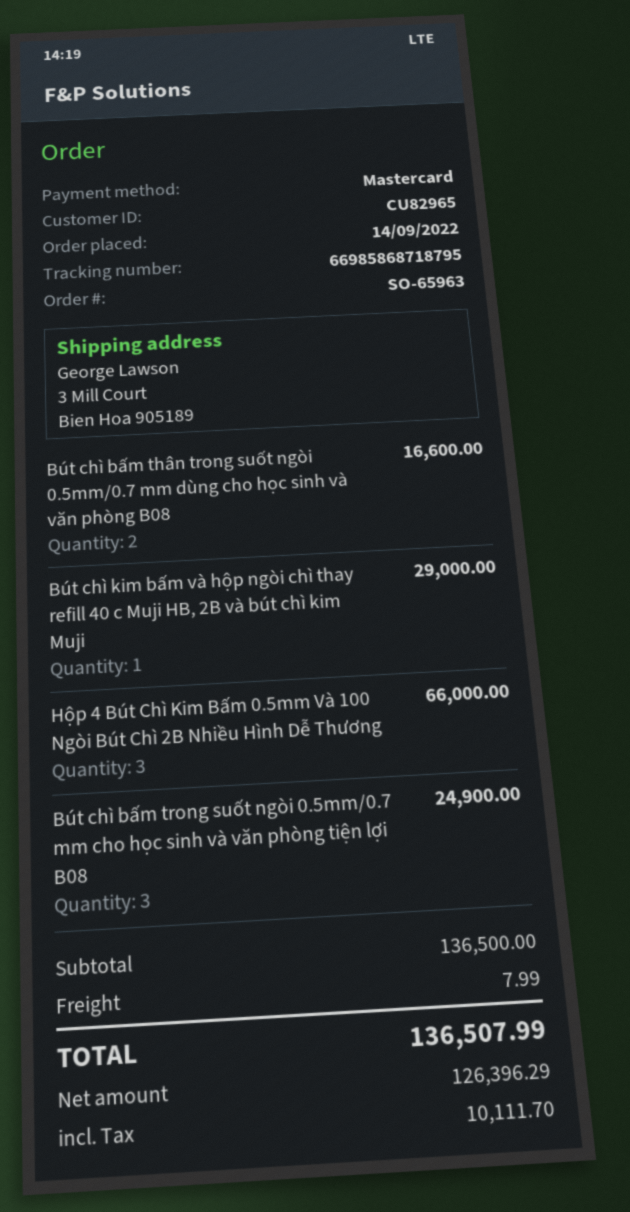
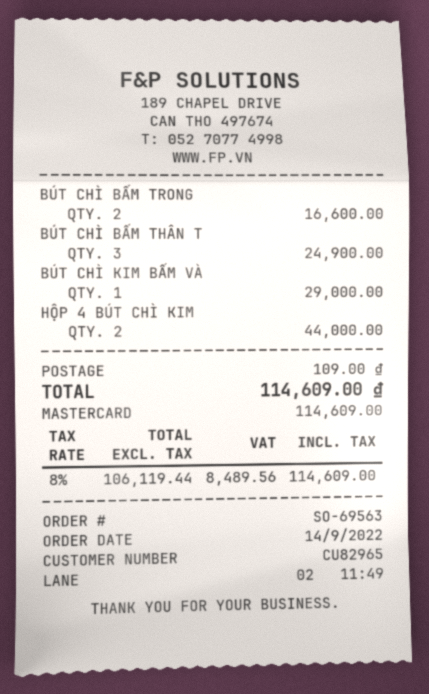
order number: SO-65963 -> SO-69563
Bút chì bấm thân trong suốt ngòi 0.5mm/0.7 mm dùng cho học sinh và văn phòng B08: 2 for 16600.00 -> 3 for 24900.00
Hộp 4 Bút Chì Kim Bấm 0.5mm Và 100 Ngòi Bút Chì 2B Nhiều Hình Dễ Thương: 3 for 66000.00 -> 2 for 44000.00
Bút chì bấm trong suốt ngòi 0.5mm/0.7 mm cho học sinh và văn phòng tiện lợi B08: 3 for 24900.00 -> 2 for 16600.00
shipping: 7.99 -> 109.00
net: 126396.29 -> 106119.44
tax: 10111.70 -> 8489.56
total: 136507.99 -> 114609.00

